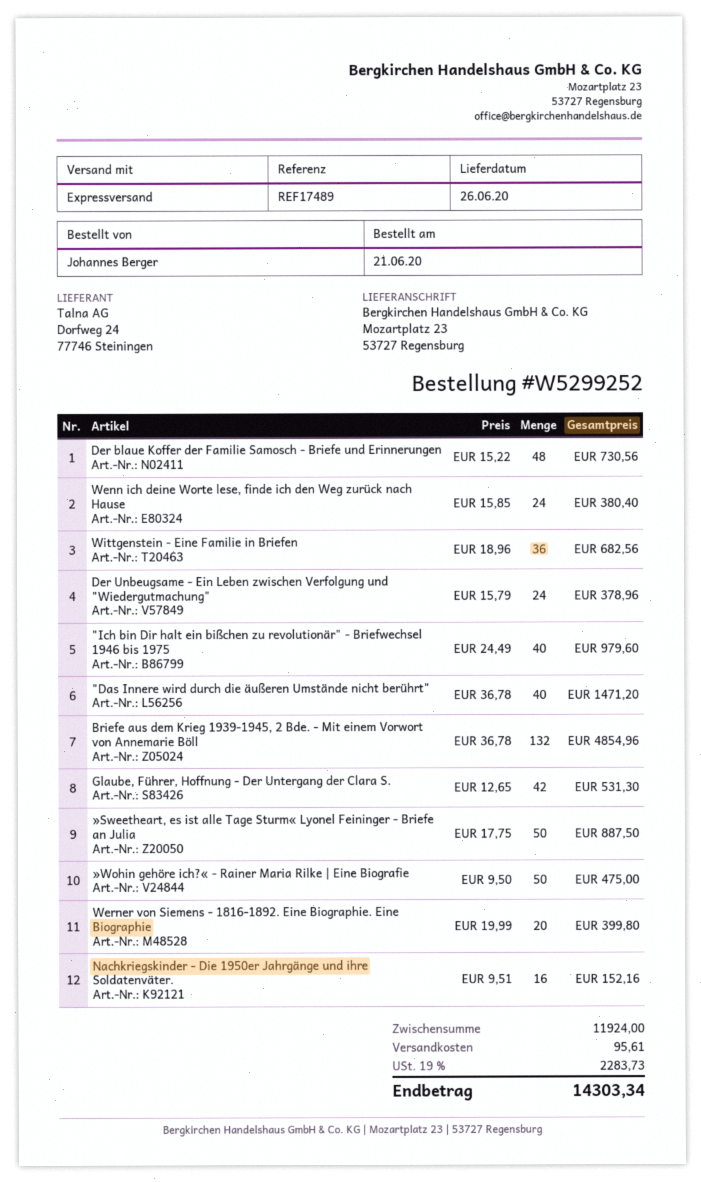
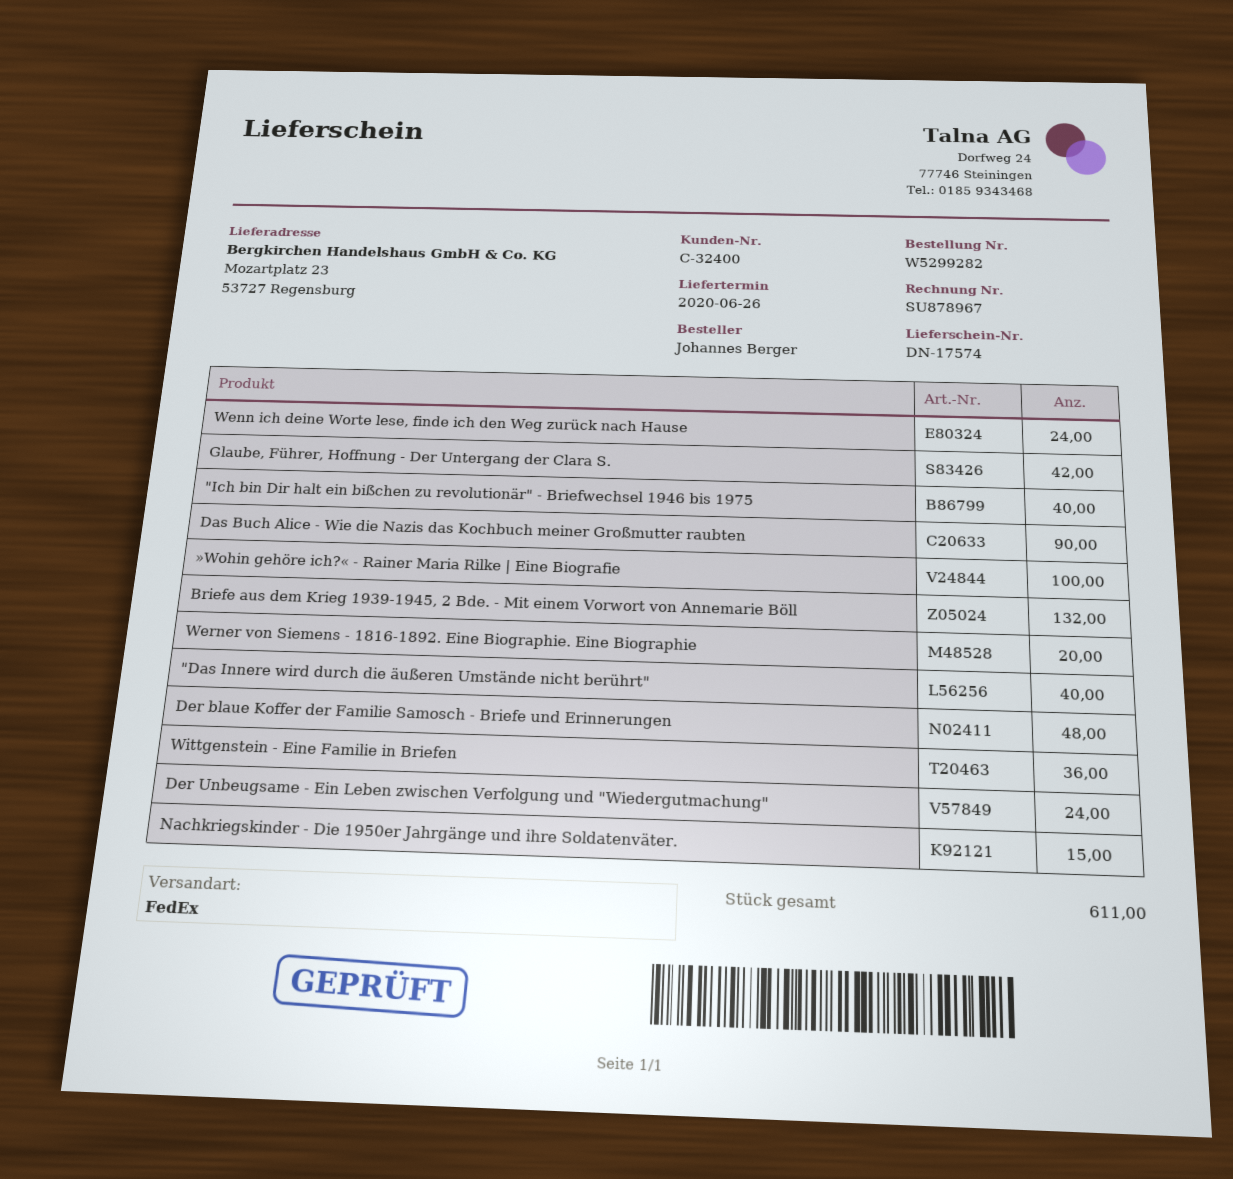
order number: W5299252 -> W5299282
shipping method: express -> FedEx
»Sweetheart, es ist alle Tage Sturm« Lyonel Feininger - Briefe an Julia: 50 -> none
»Wohin gehöre ich?« - Rainer Maria Rilke | Eine Biografie: 50 -> 100
Nachkriegskinder - Die 1950er Jahrgänge und ihre Soldatenväter.: 16 -> 15
Das Buch Alice - Wie die Nazis das Kochbuch meiner Großmutter raubten: none -> 90

